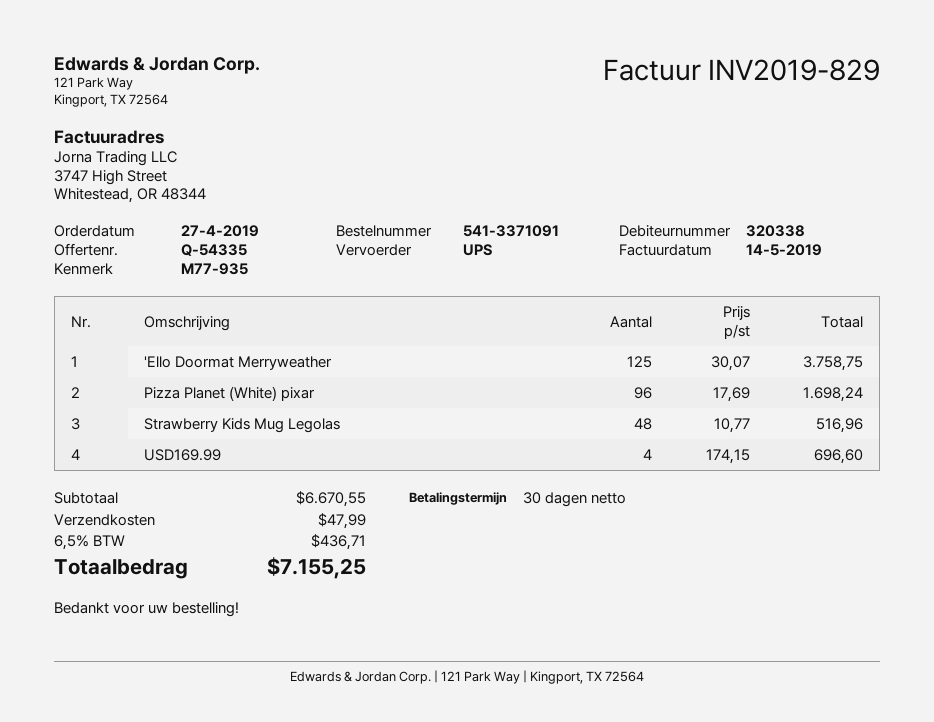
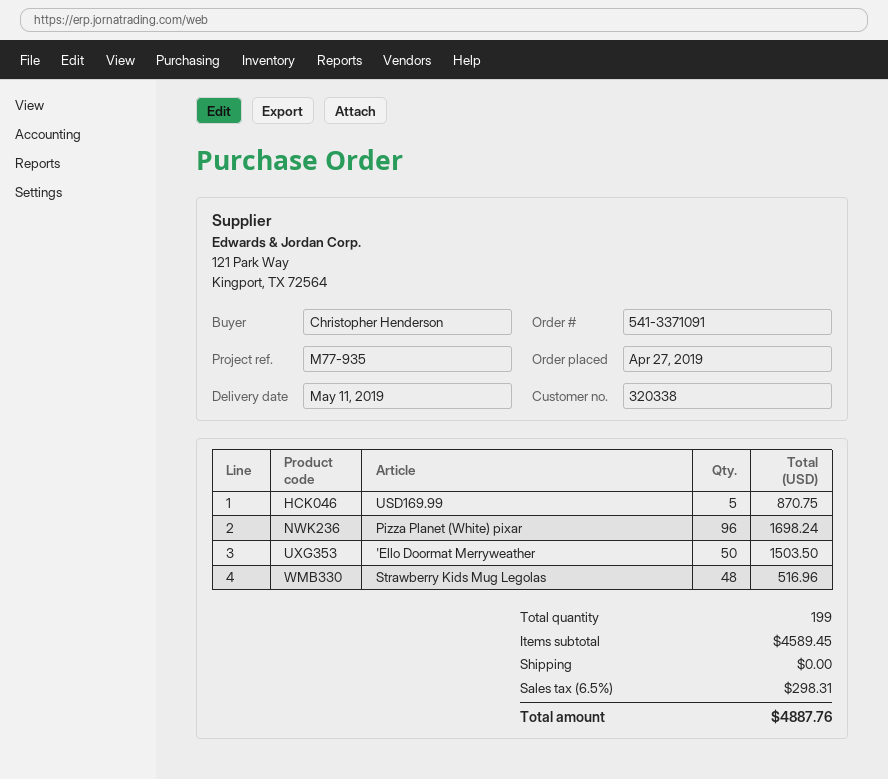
'Ello Doormat Merryweather: 125 for 3758.75 -> 50 for 1503.50
USD169.99: 4 for 696.60 -> 5 for 870.75
subtotal: 6670.55 -> 4589.45
shipping: 47.99 -> 0.00
tax: 6.5% = 436.71 -> 6.5% = 298.31
total: 7155.25 -> 4887.76

